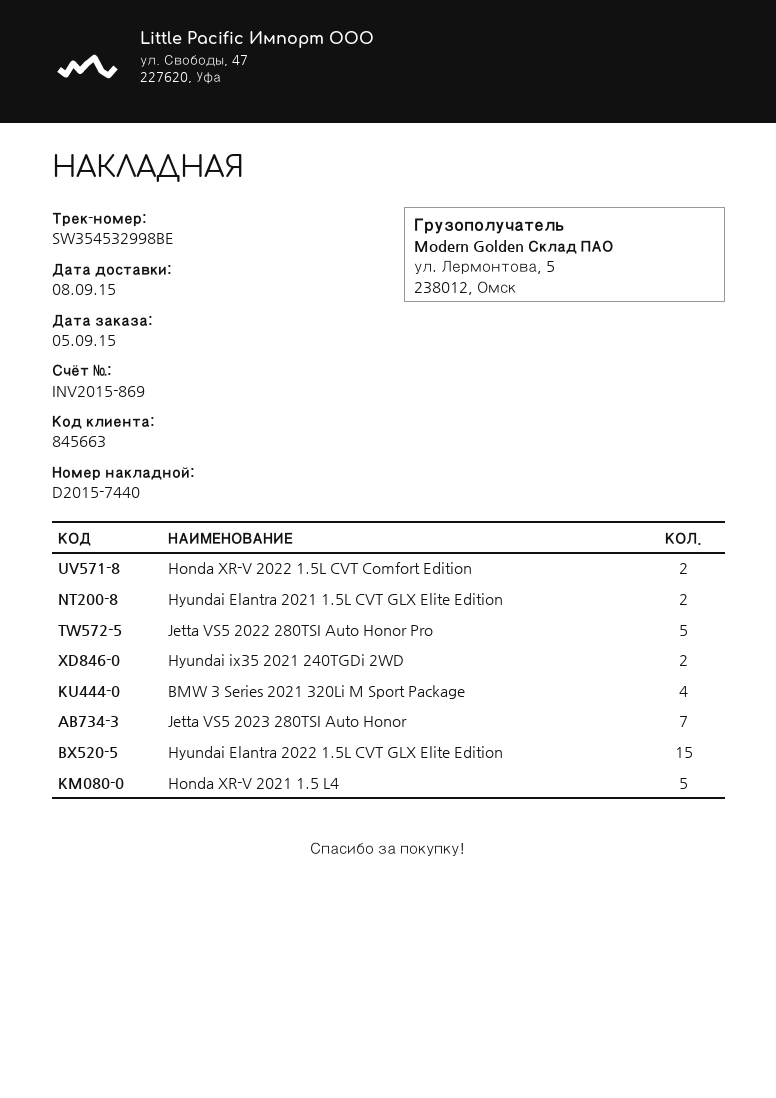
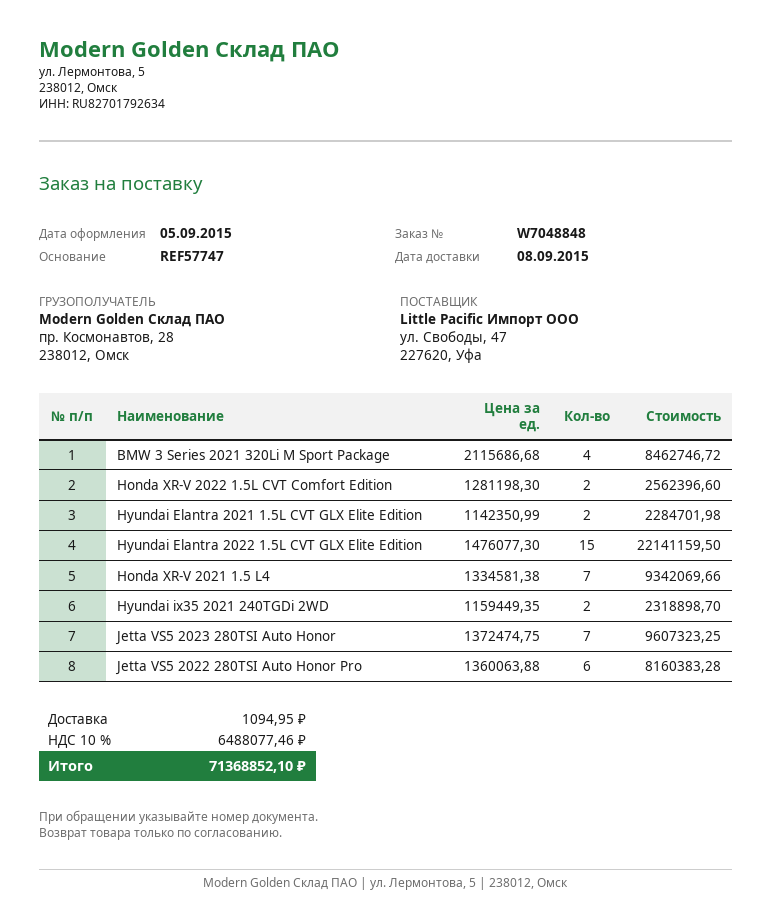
ship to: ул. Лермонтова, 5, 238012, Омск -> пр. Космонавтов, 28, 238012, Омск
Jetta VS5 2022 280TSI Auto Honor Pro: 5 -> 6
Honda XR-V 2021 1.5 L4: 5 -> 7

